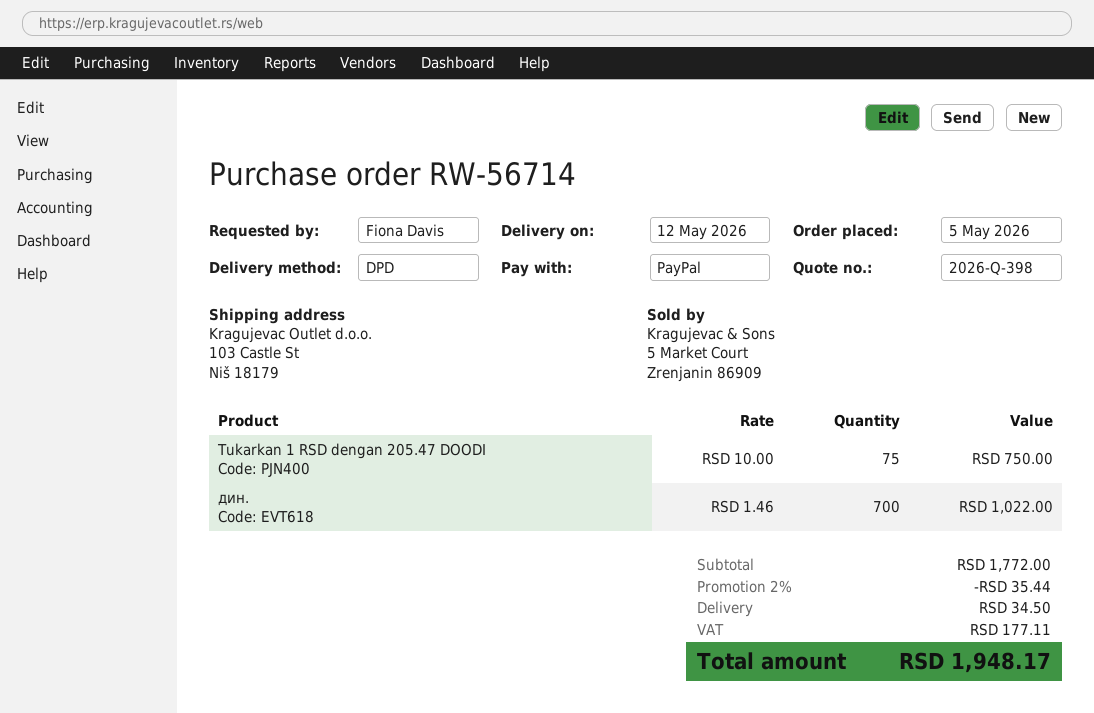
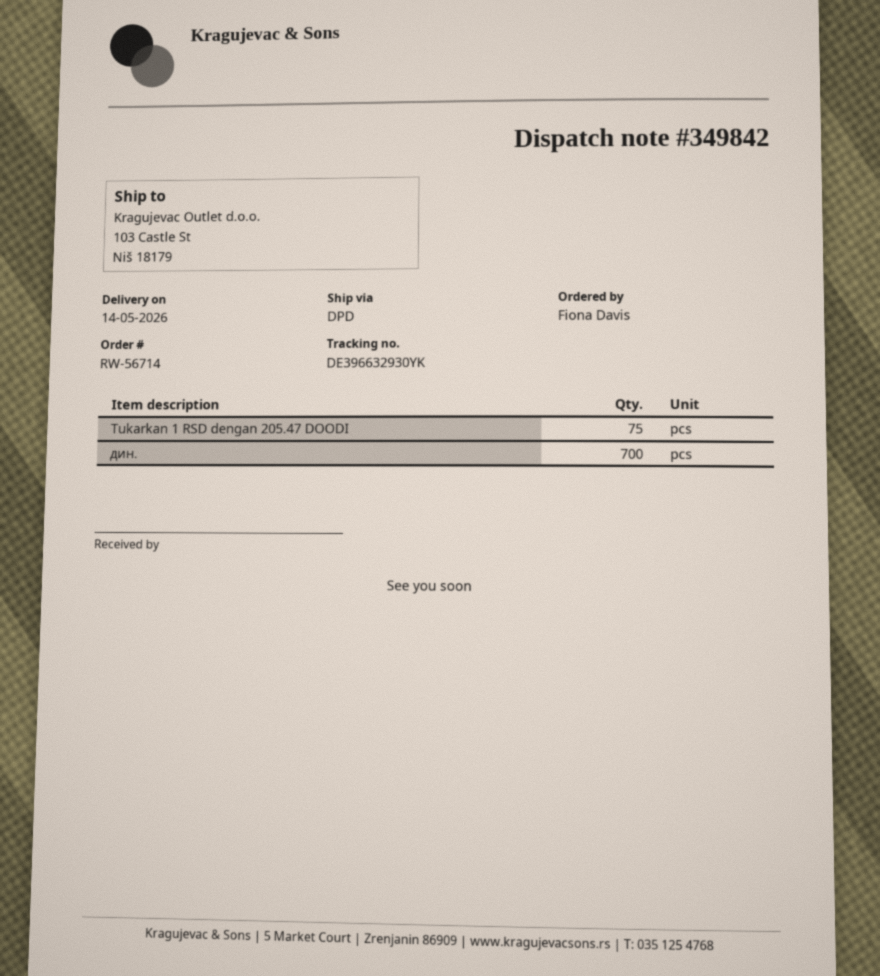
delivery date: 2026-05-12 -> 2026-05-14

